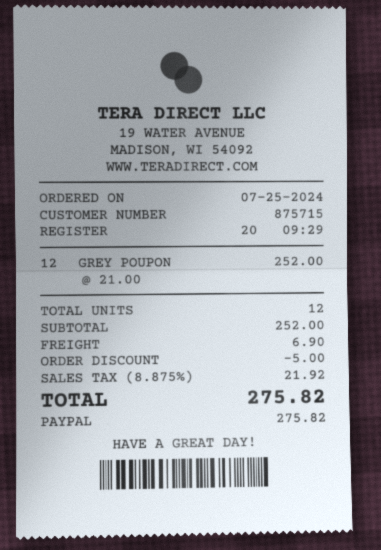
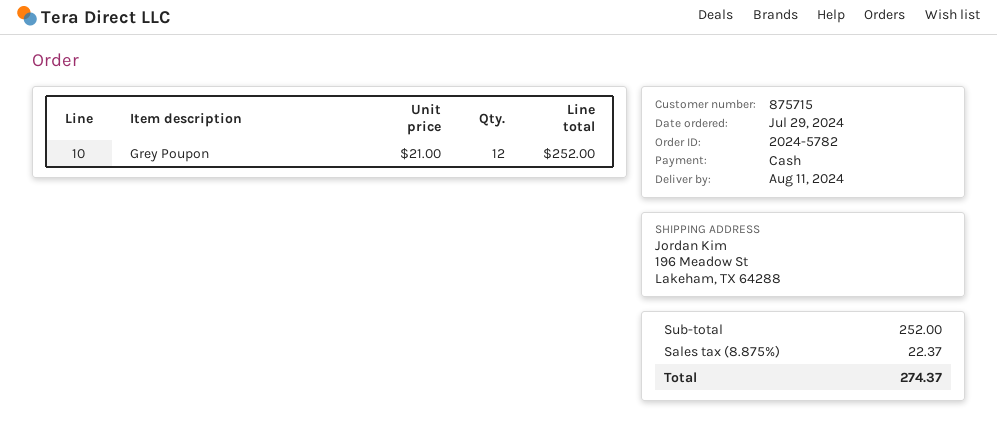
order date: 2024-07-25 -> 2024-07-29
payment method: PayPal -> cash
discount: 5.00 -> none
shipping: 6.90 -> none
tax: 8.875% = 21.92 -> 8.875% = 22.37
total: 275.82 -> 274.37

